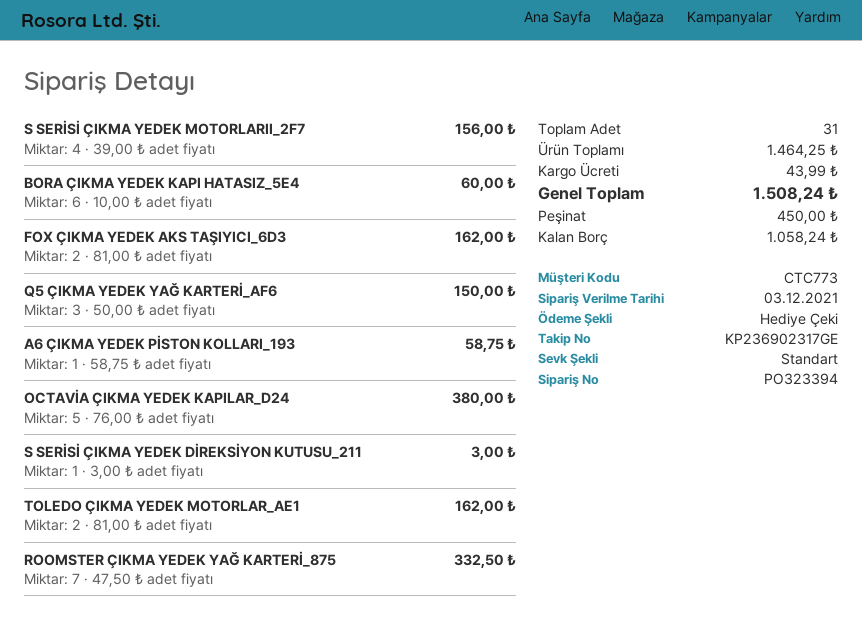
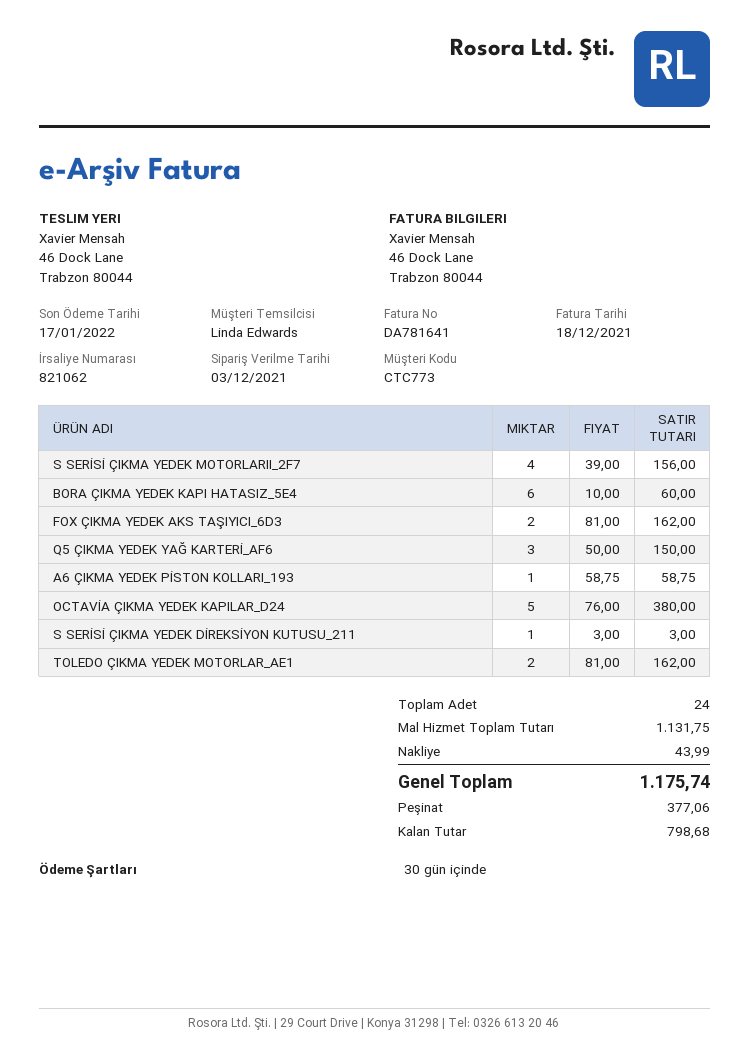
ROOMSTER ÇIKMA YEDEK YAĞ KARTERİ_875: 7 x 47.50 = 332.50 -> none
total quantity: 31 -> 24
subtotal: 1464.25 -> 1131.75
total: 1508.24 -> 1175.74
deposit: 450.00 -> 377.06
balance: 1058.24 -> 798.68

